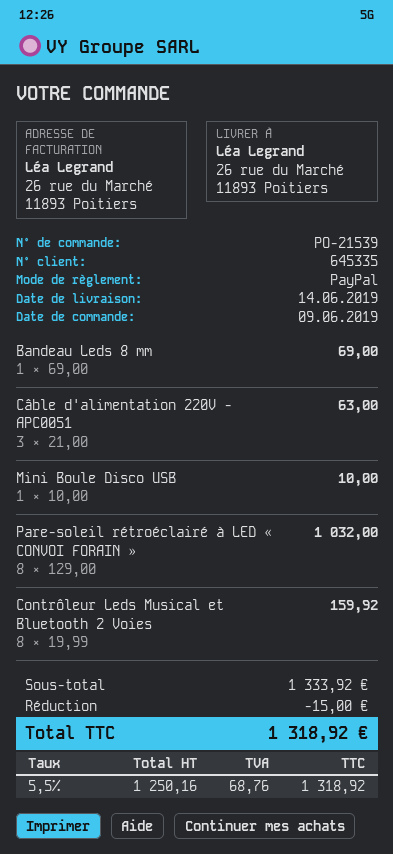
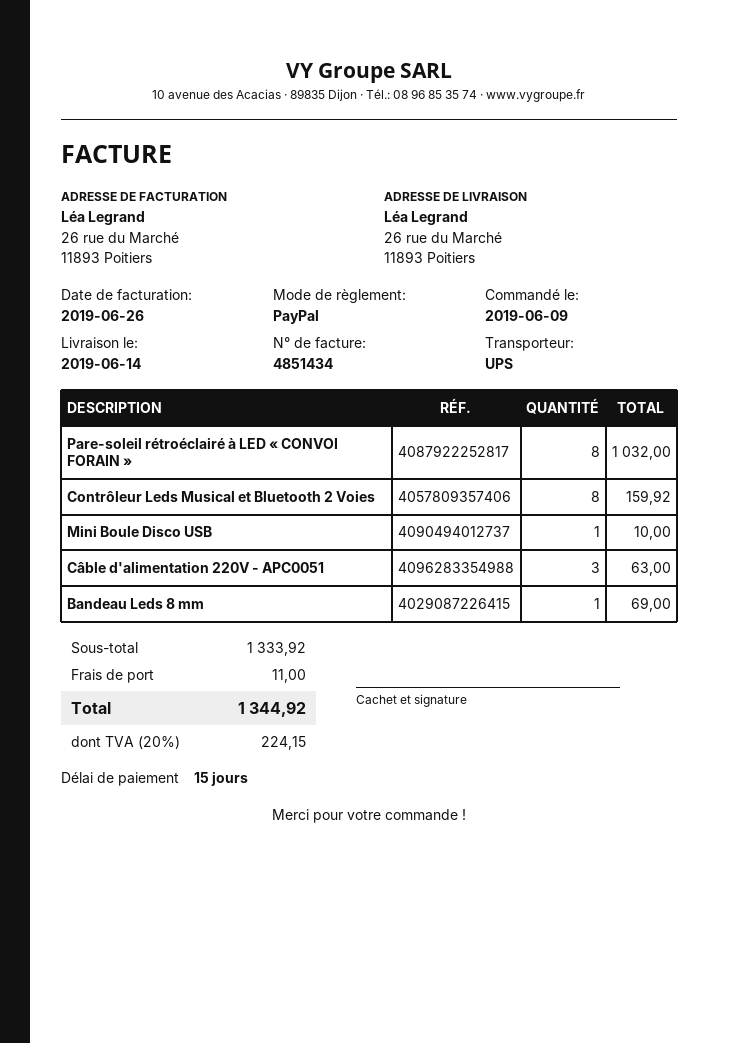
discount: 15.00 -> none
shipping: none -> 11.00
tax: 5.5% = 68.76 -> 20% = 224.15
total: 1318.92 -> 1344.92

